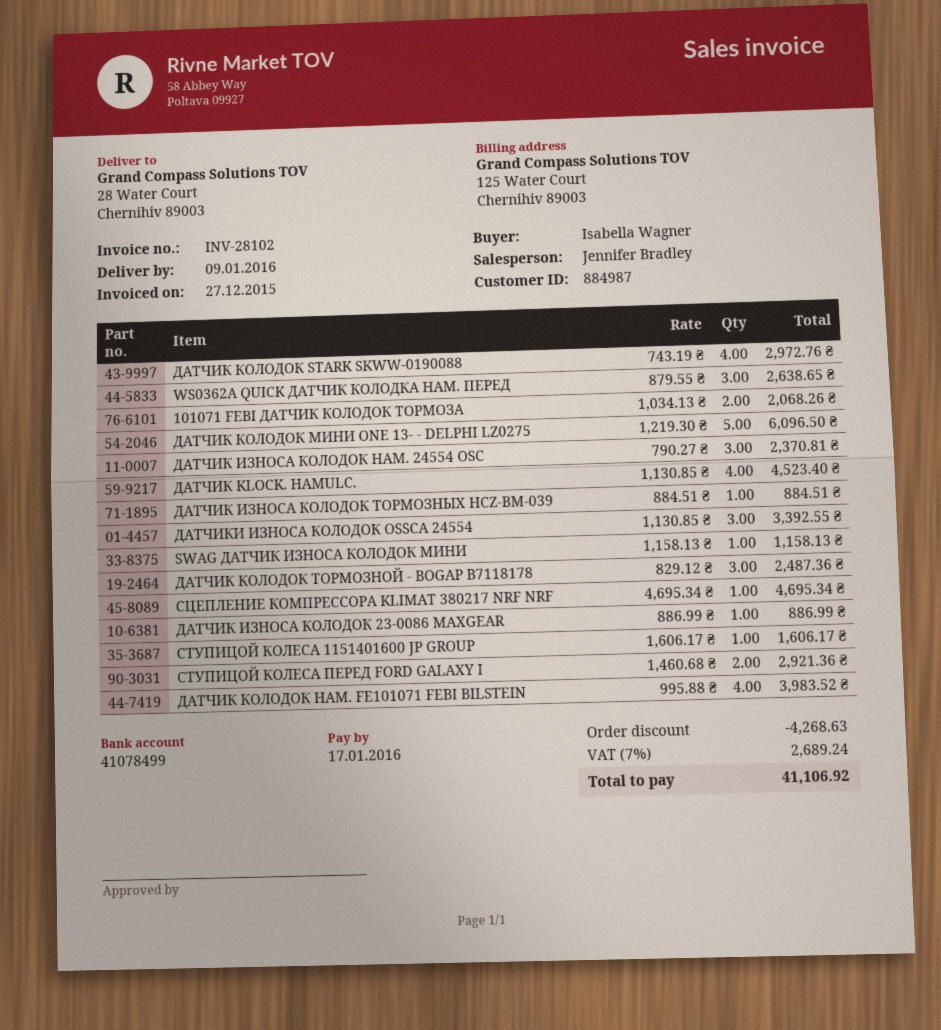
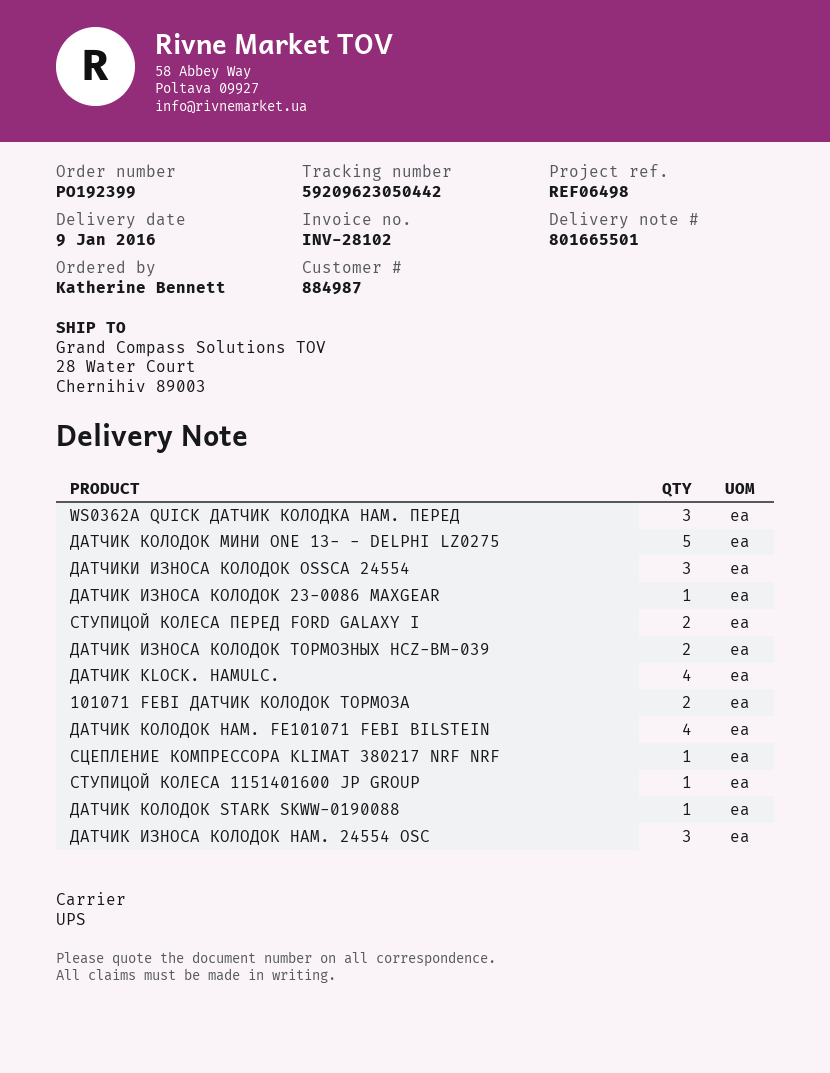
ordered by: Isabella Wagner -> Katherine Bennett
ДАТЧИК КОЛОДОК STARK SKWW-0190088: 4 -> 1
ДАТЧИК ИЗНОСА КОЛОДОК ТОРМОЗНЫХ HCZ-BM-039: 1 -> 2
SWAG ДАТЧИК ИЗНОСА КОЛОДОК МИНИ: 1 -> none
ДАТЧИК КОЛОДОК ТОРМОЗНОЙ - BOGAP B7118178: 3 -> none

